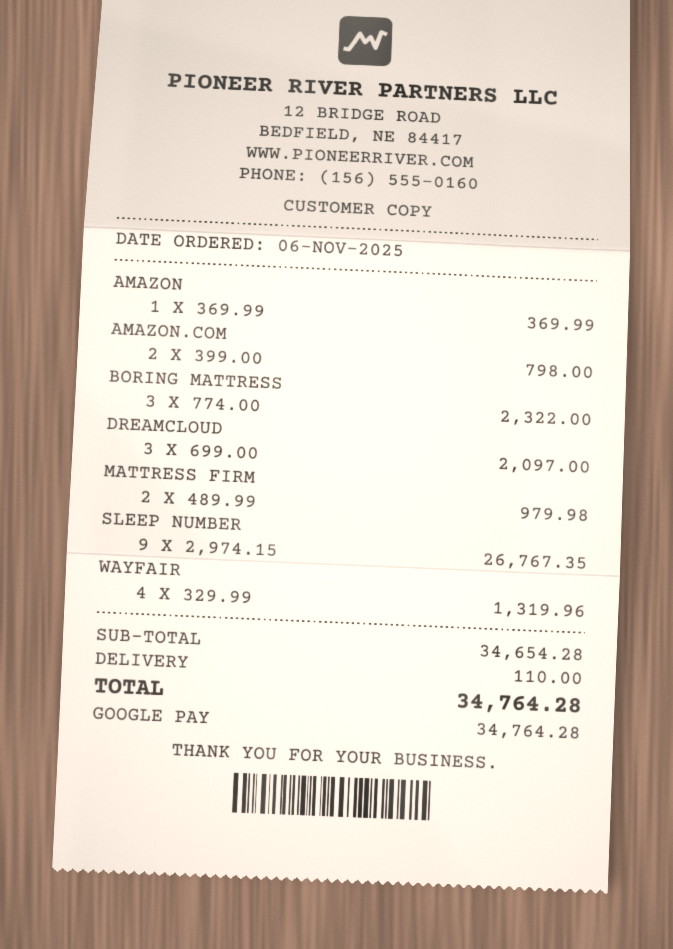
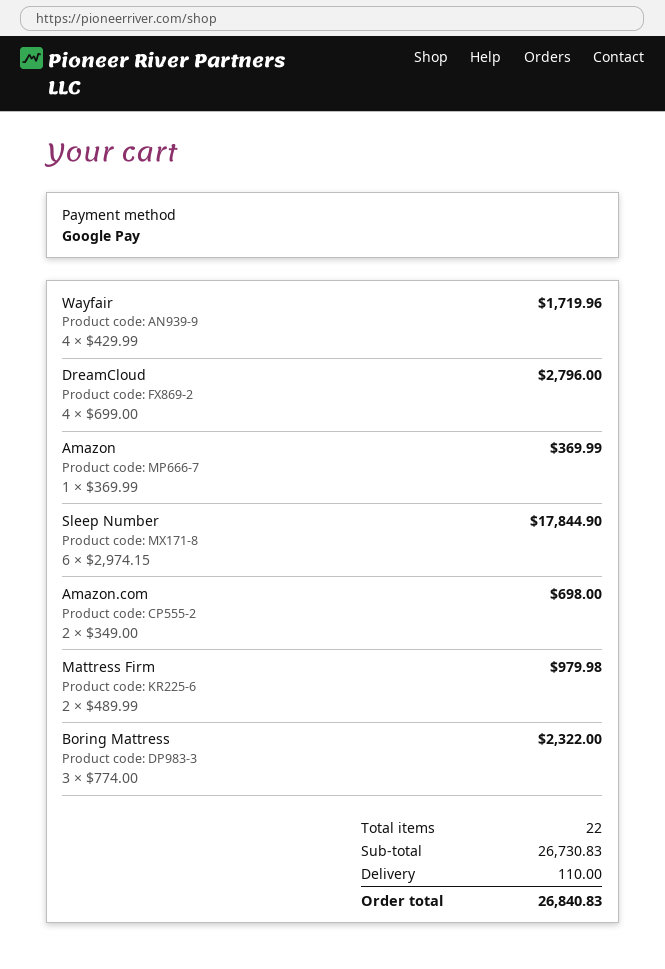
AMAZON.COM: 2 x 399.00 = 798.00 -> 2 x 349.00 = 698.00
DREAMCLOUD: 3 x 699.00 = 2097.00 -> 4 x 699.00 = 2796.00
SLEEP NUMBER: 9 x 2974.15 = 26767.35 -> 6 x 2974.15 = 17844.90
WAYFAIR: 4 x 329.99 = 1319.96 -> 4 x 429.99 = 1719.96
subtotal: 34654.28 -> 26730.83
total: 34764.28 -> 26840.83

